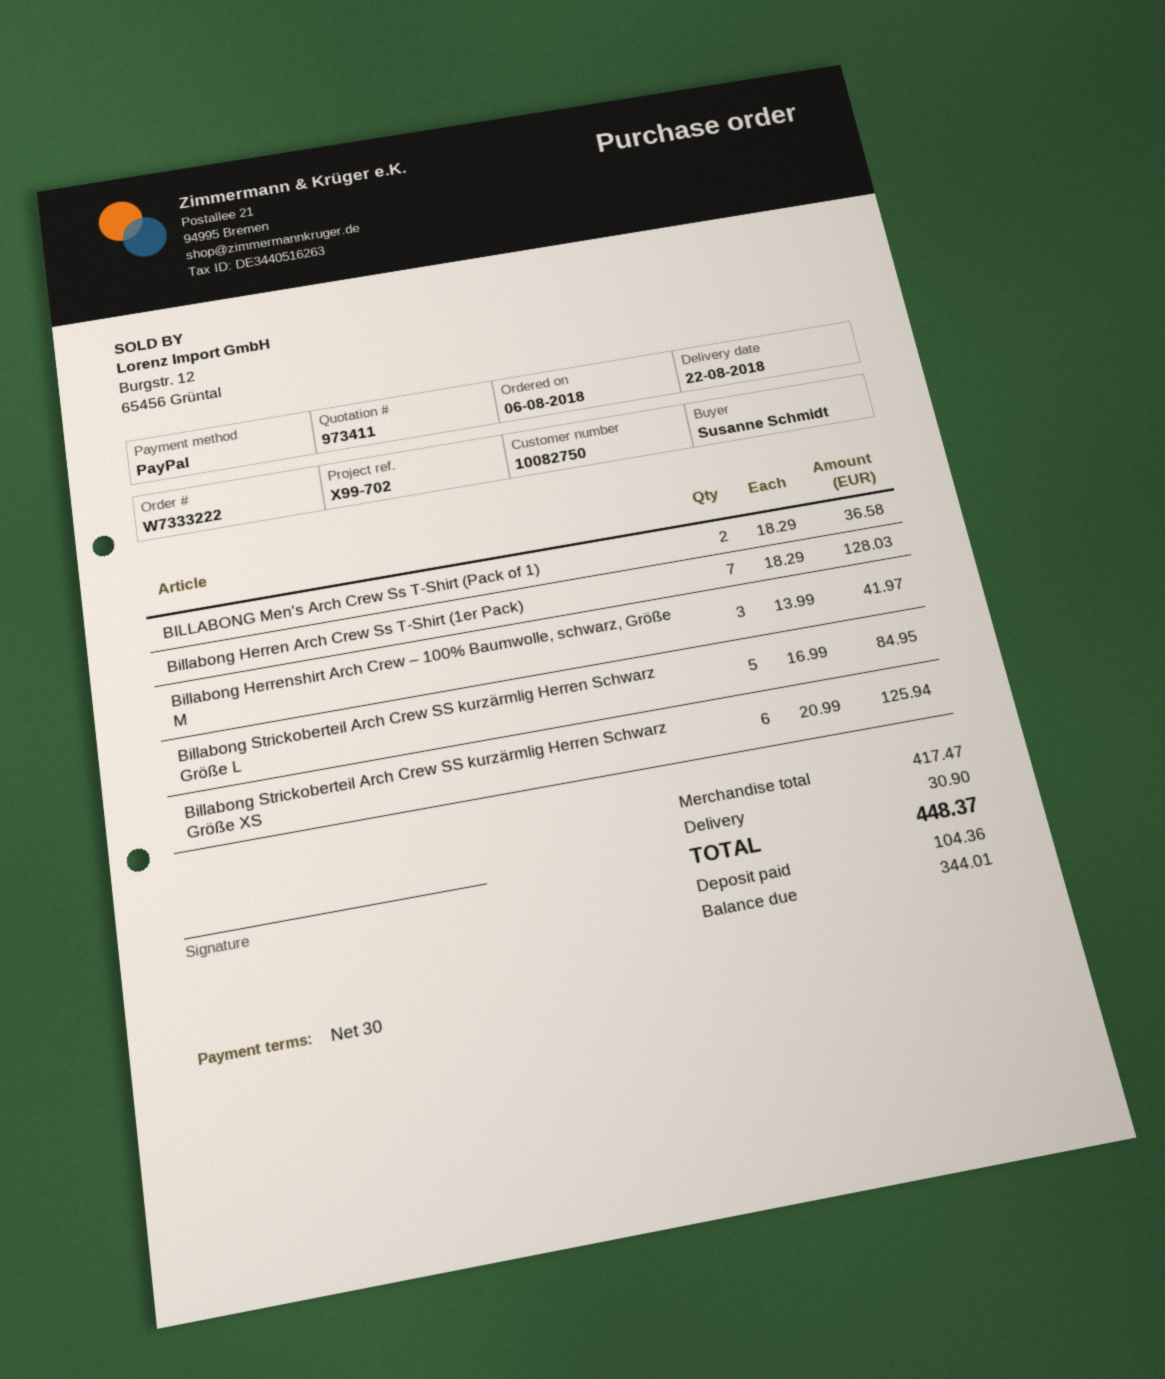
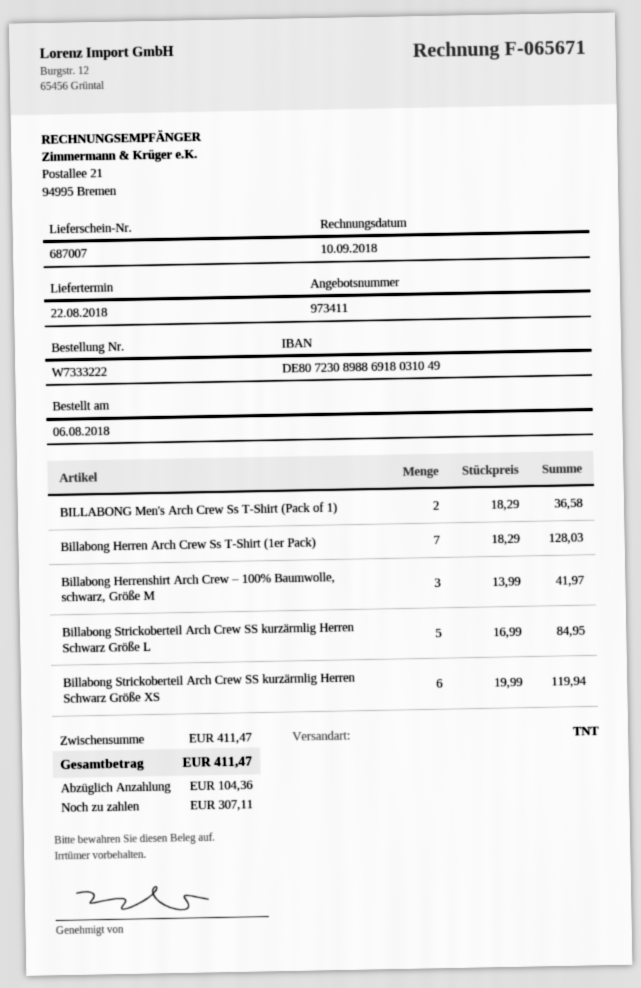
Billabong Strickoberteil Arch Crew SS kurzärmlig Herren Schwarz Größe XS: 6 x 20.99 = 125.94 -> 6 x 19.99 = 119.94
subtotal: 417.47 -> 411.47
shipping: 30.90 -> none
total: 448.37 -> 411.47
balance: 344.01 -> 307.11

